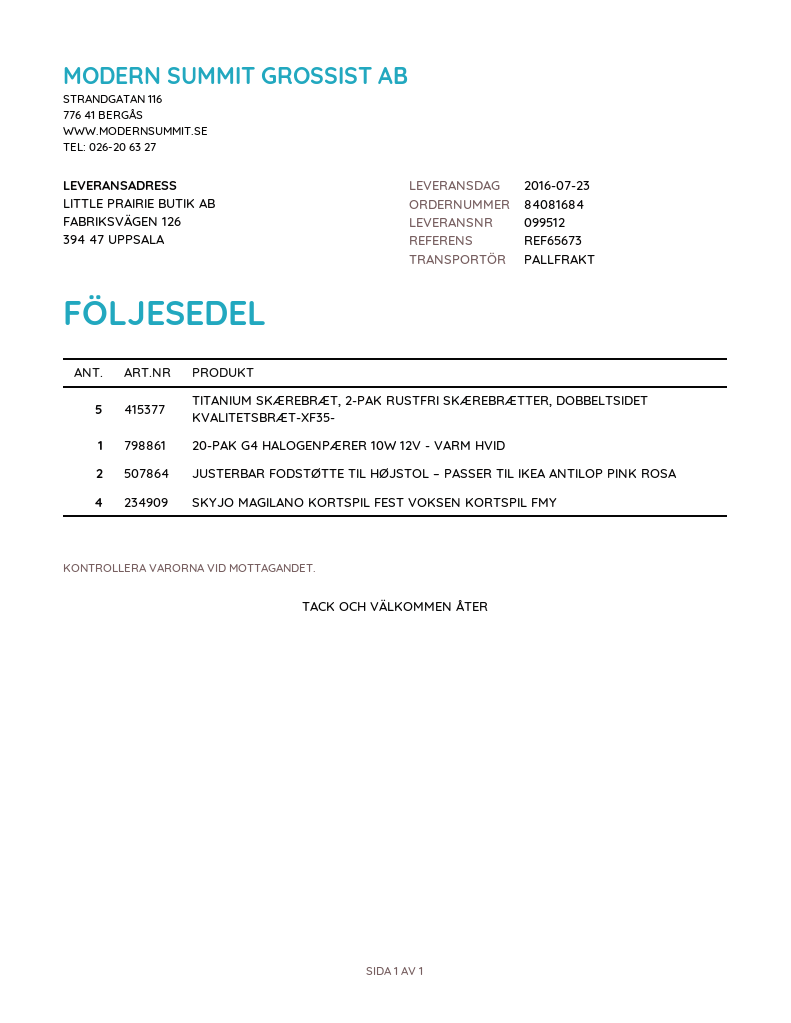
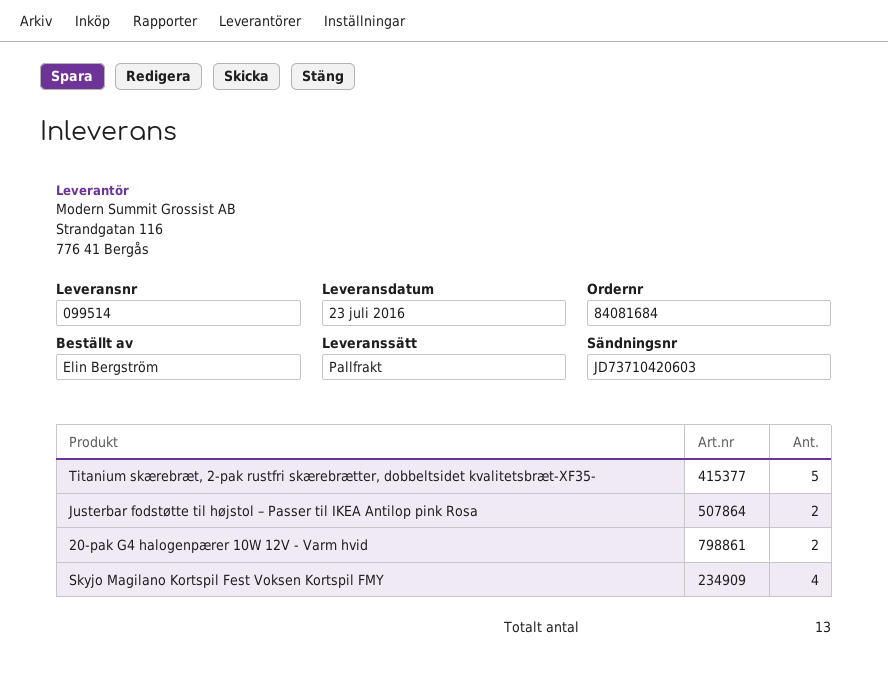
delivery note number: 099512 -> 099514
20-PAK G4 HALOGENPÆRER 10W 12V - VARM HVID: 1 -> 2

